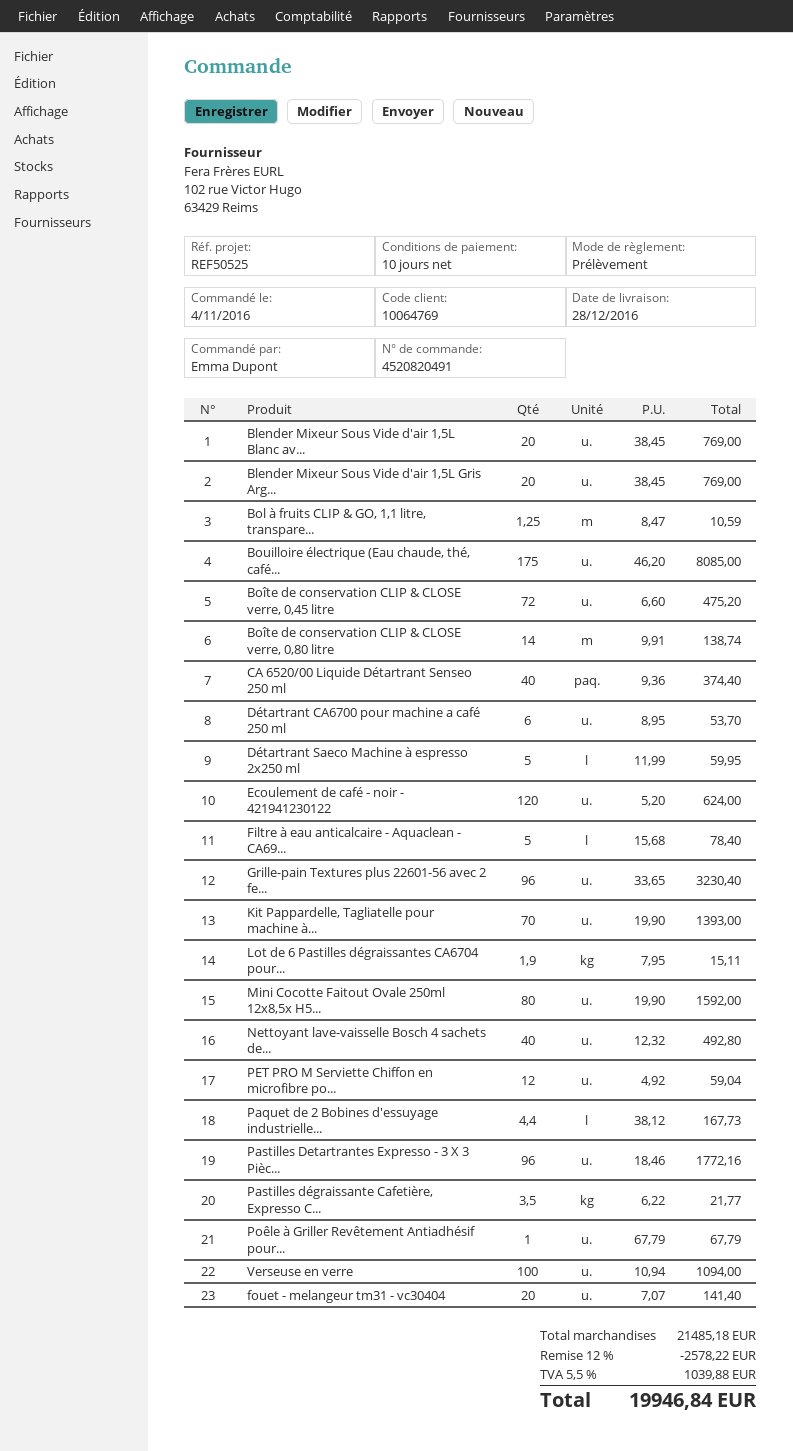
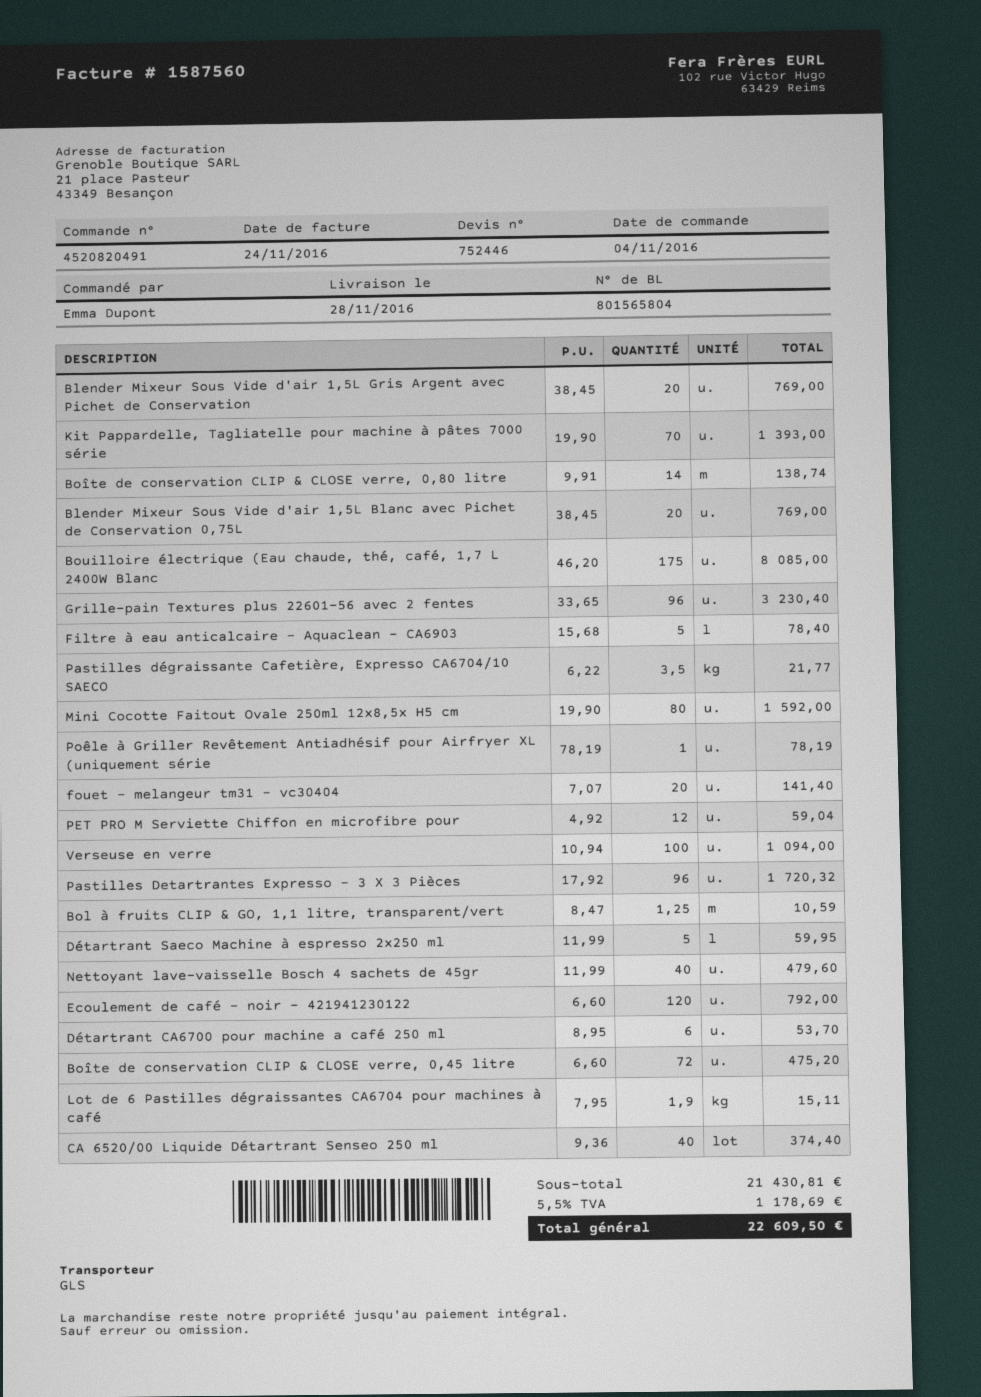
delivery date: 2016-12-28 -> 2016-11-28
Ecoulement de café - noir - 421941230122: 120 x 5.20 = 624.00 -> 120 x 6.60 = 792.00
Nettoyant lave-vaisselle Bosch 4 sachets de...: 40 x 12.32 = 492.80 -> 40 x 11.99 = 479.60
Paquet de 2 Bobines d'essuyage industrielle...: 4.4 x 38.12 = 167.73 -> none
Pastilles Detartrantes Expresso - 3 X 3 Pièc...: 96 x 18.46 = 1772.16 -> 96 x 17.92 = 1720.32
Poêle à Griller Revêtement Antiadhésif pour...: 1 x 67.79 = 67.79 -> 1 x 78.19 = 78.19
subtotal: 21485.18 -> 21430.81
discount: 12% = 2578.22 -> none
tax: 5.5% = 1039.88 -> 5.5% = 1178.69
total: 19946.84 -> 22609.50

